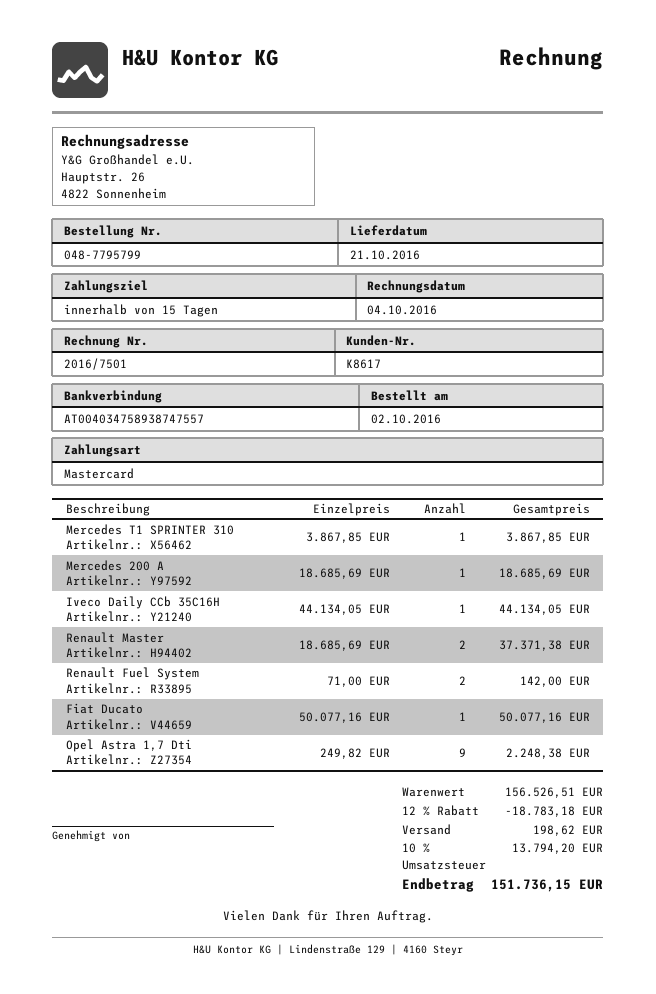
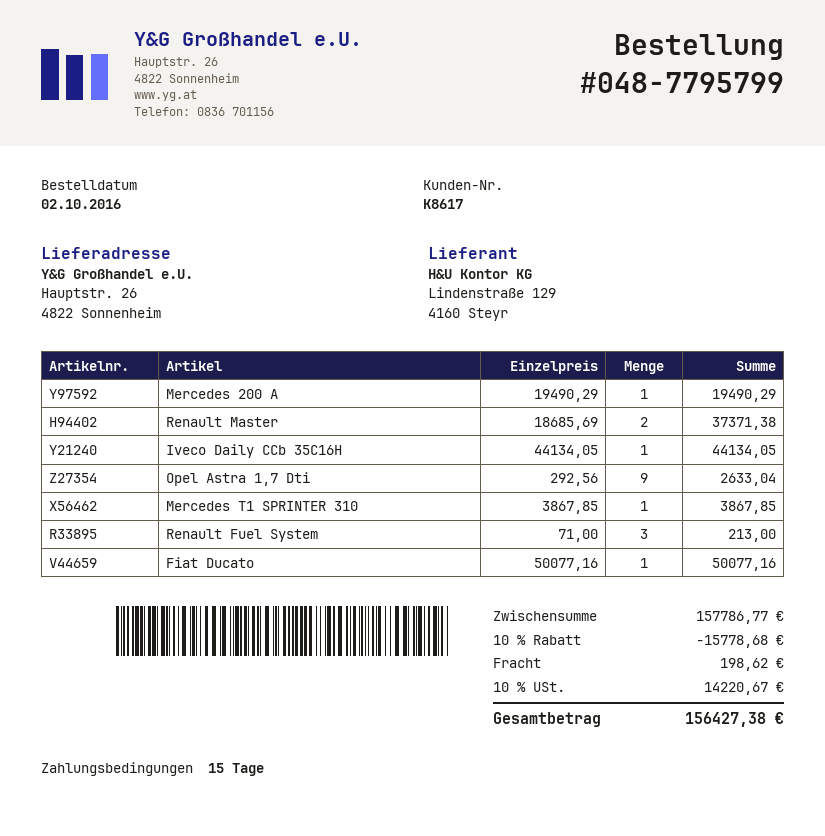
Mercedes 200 A: 1 x 18685.69 = 18685.69 -> 1 x 19490.29 = 19490.29
Renault Fuel System: 2 x 71.00 = 142.00 -> 3 x 71.00 = 213.00
Opel Astra 1,7 Dti: 9 x 249.82 = 2248.38 -> 9 x 292.56 = 2633.04
subtotal: 156526.51 -> 157786.77
discount: 12% = 18783.18 -> 10% = 15778.68
tax: 10% = 13794.20 -> 10% = 14220.67
total: 151736.15 -> 156427.38

